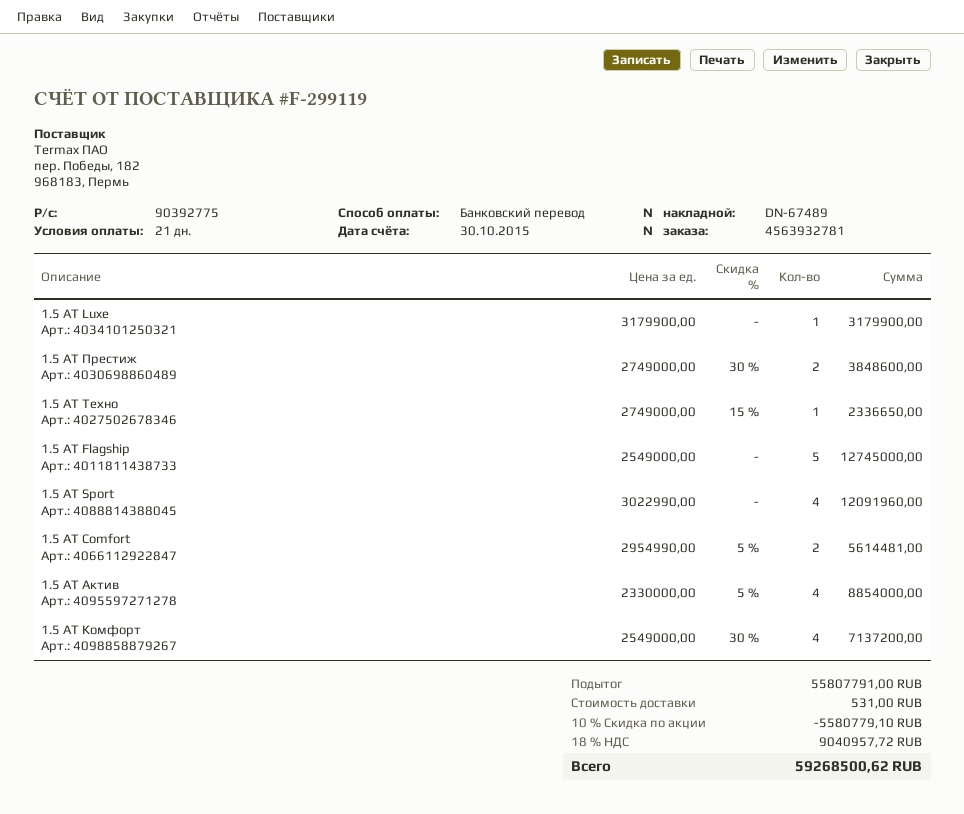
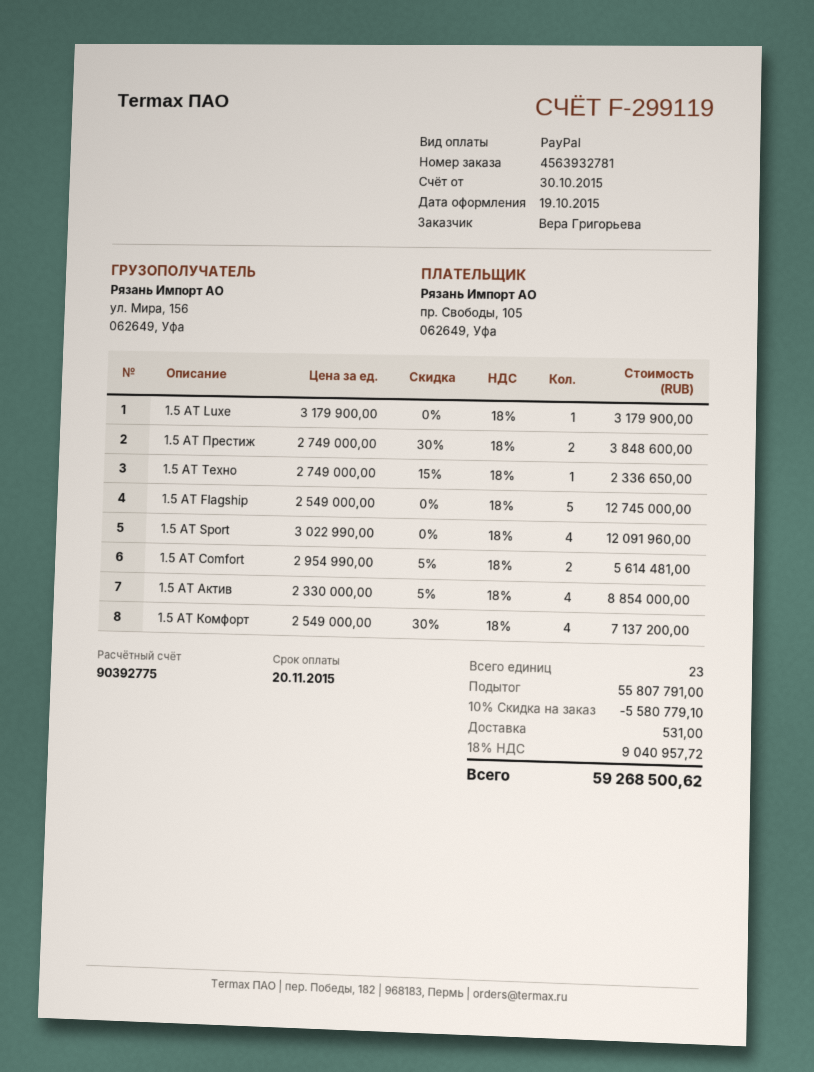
payment method: bank transfer -> PayPal

